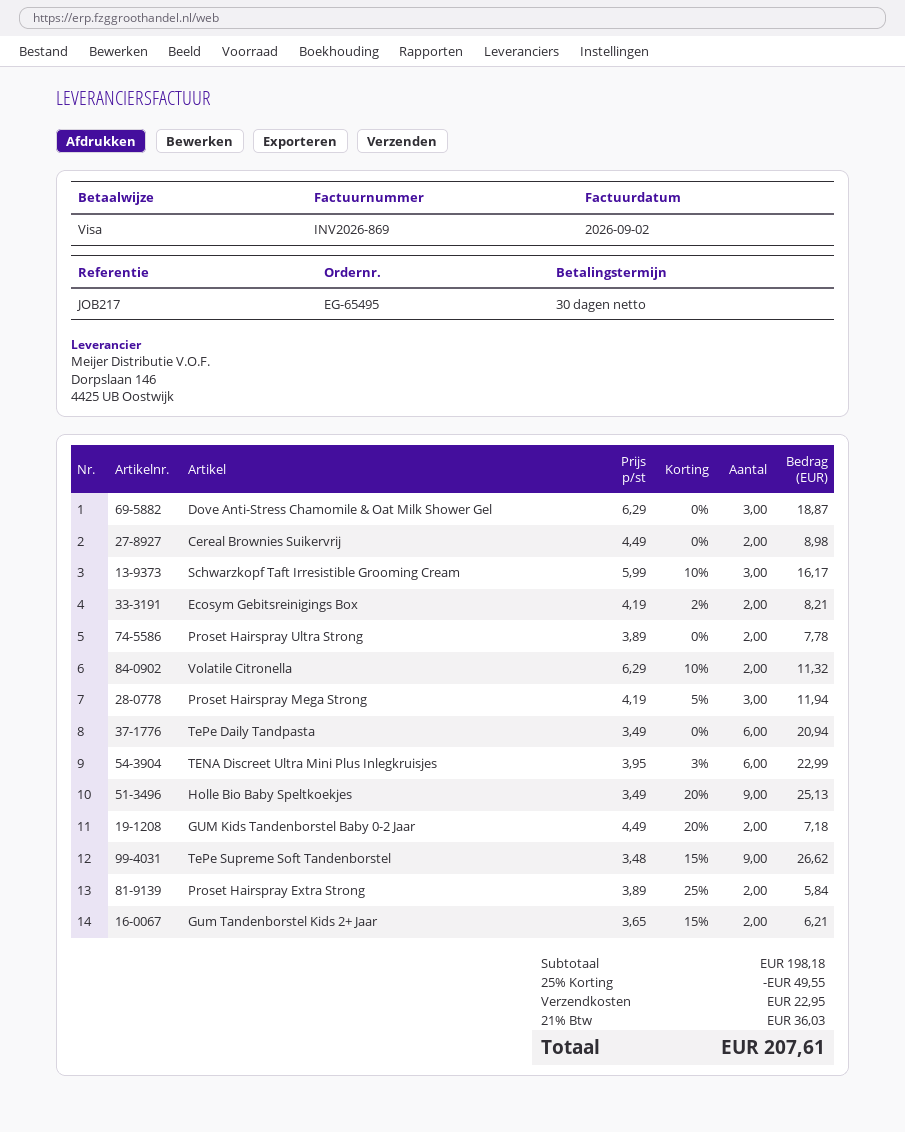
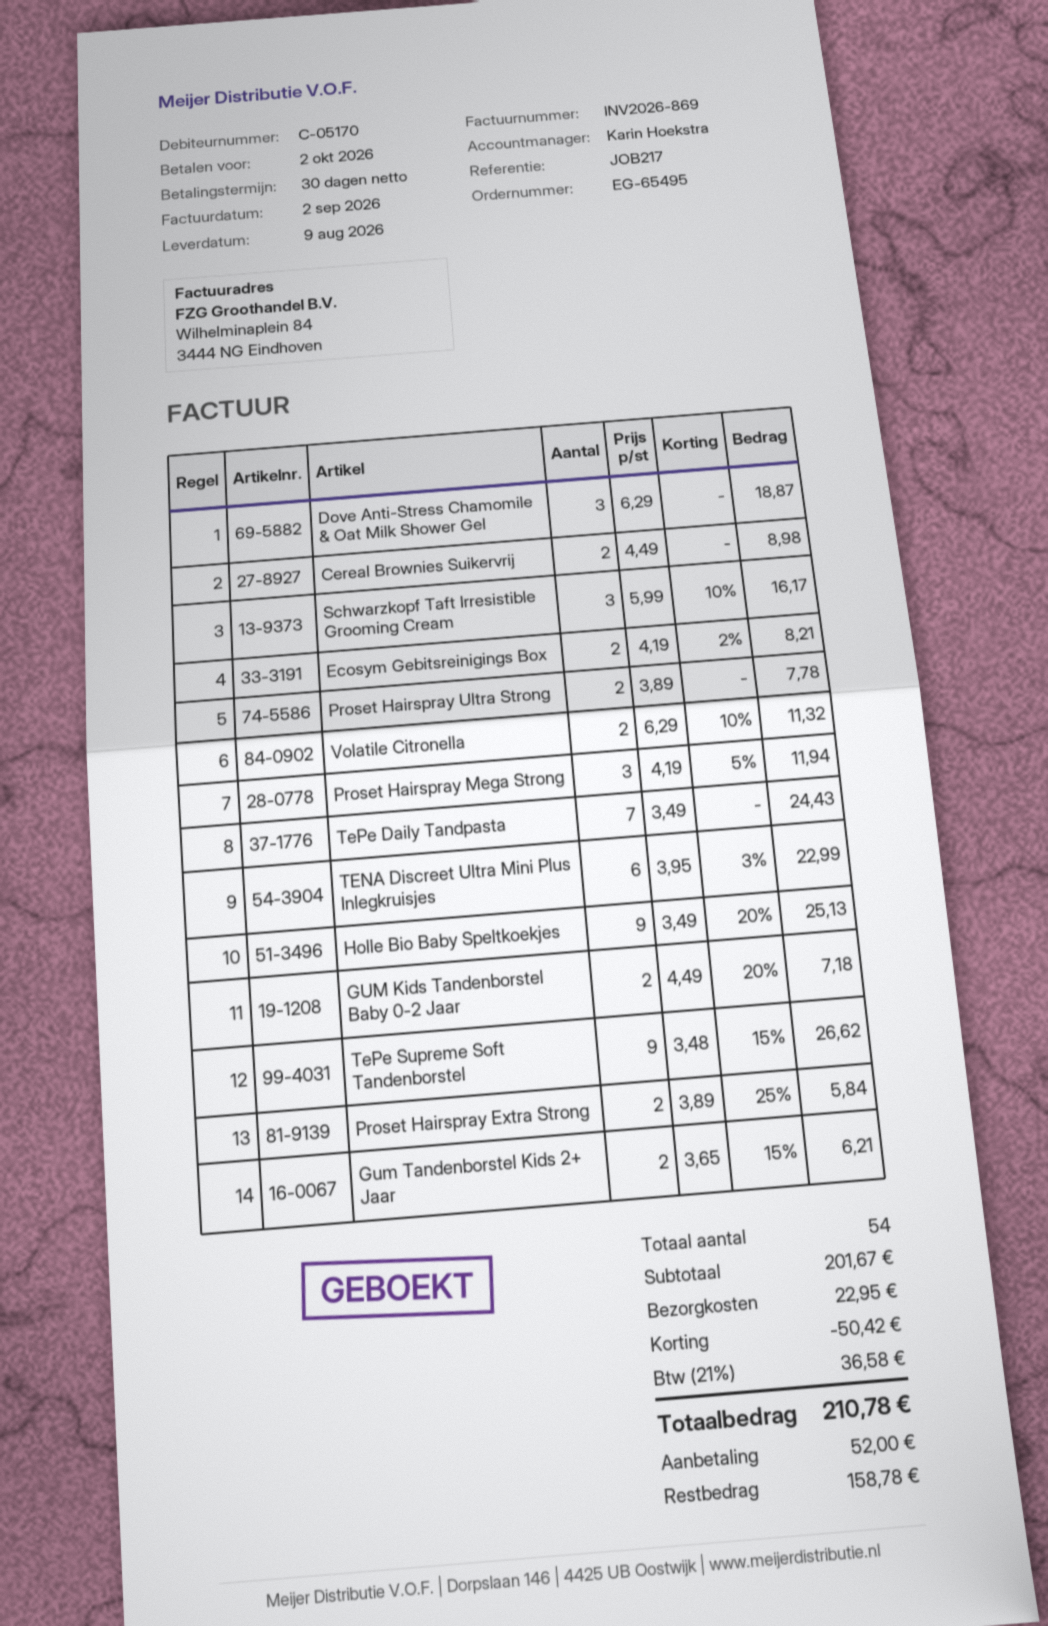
TePe Daily Tandpasta: 6 x 3.49 = 20.94 -> 7 x 3.49 = 24.43
subtotal: 198.18 -> 201.67
discount: 49.55 -> 50.42
tax: 21% = 36.03 -> 21% = 36.58
total: 207.61 -> 210.78

